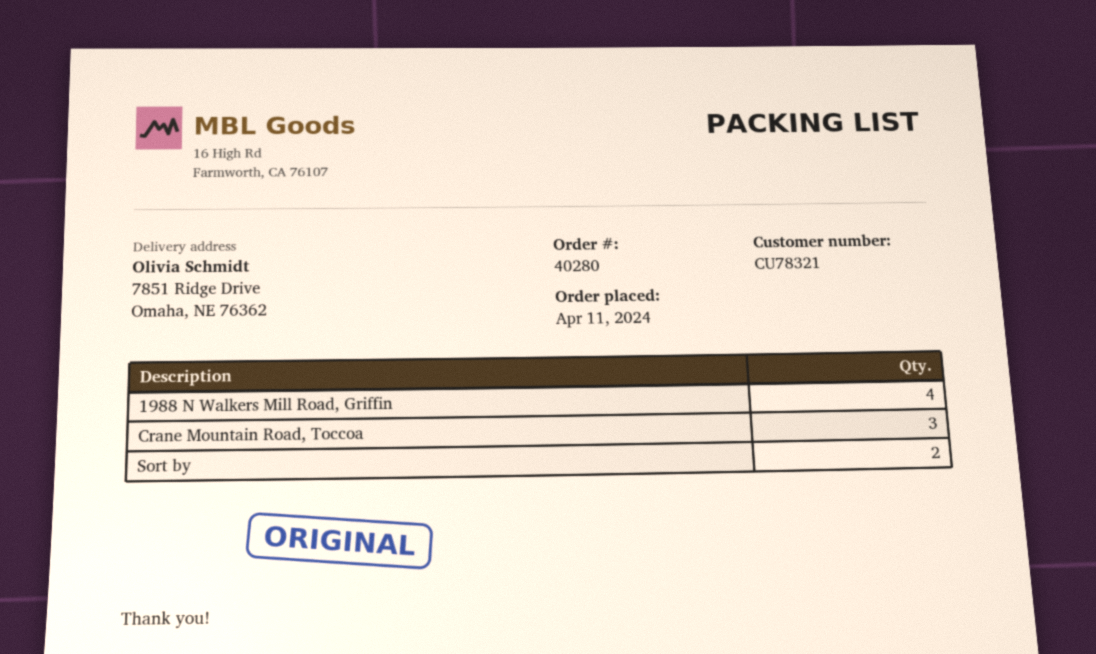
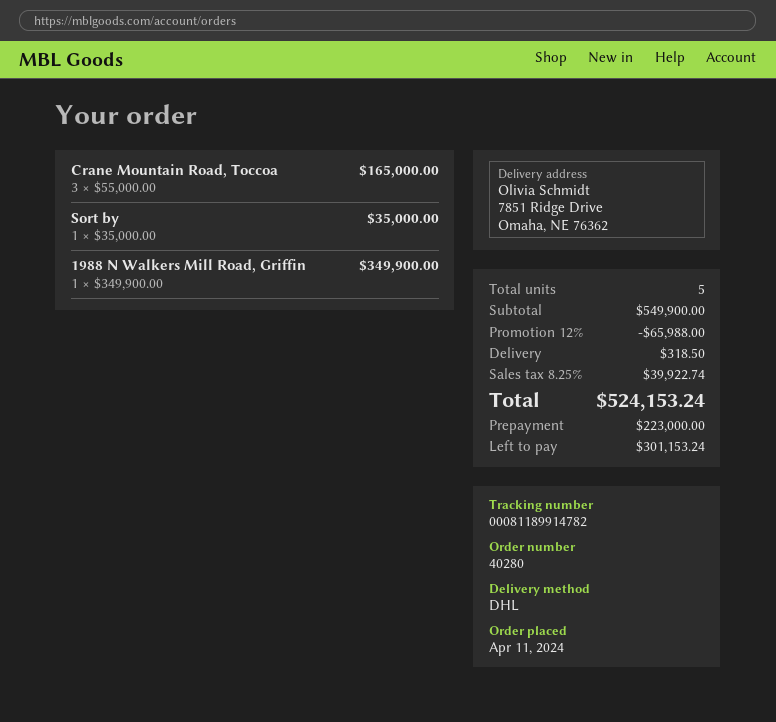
1988 N Walkers Mill Road, Griffin: 4 -> 1
Sort by: 2 -> 1

